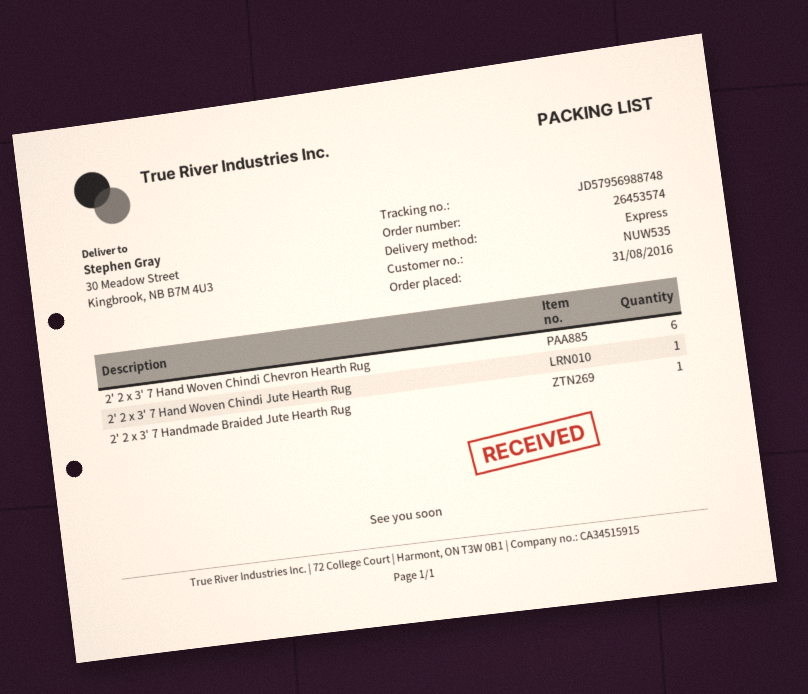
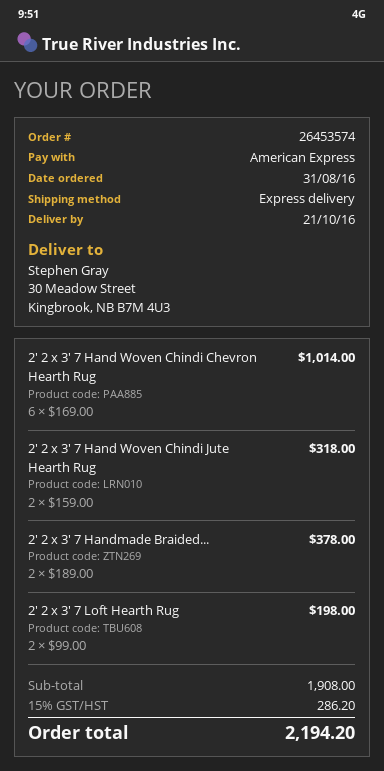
2' 2 x 3' 7 Hand Woven Chindi Jute Hearth Rug: 1 -> 2
2' 2 x 3' 7 Handmade Braided Jute Hearth Rug: 1 -> 2
2' 2 x 3' 7 Loft Hearth Rug: none -> 2

